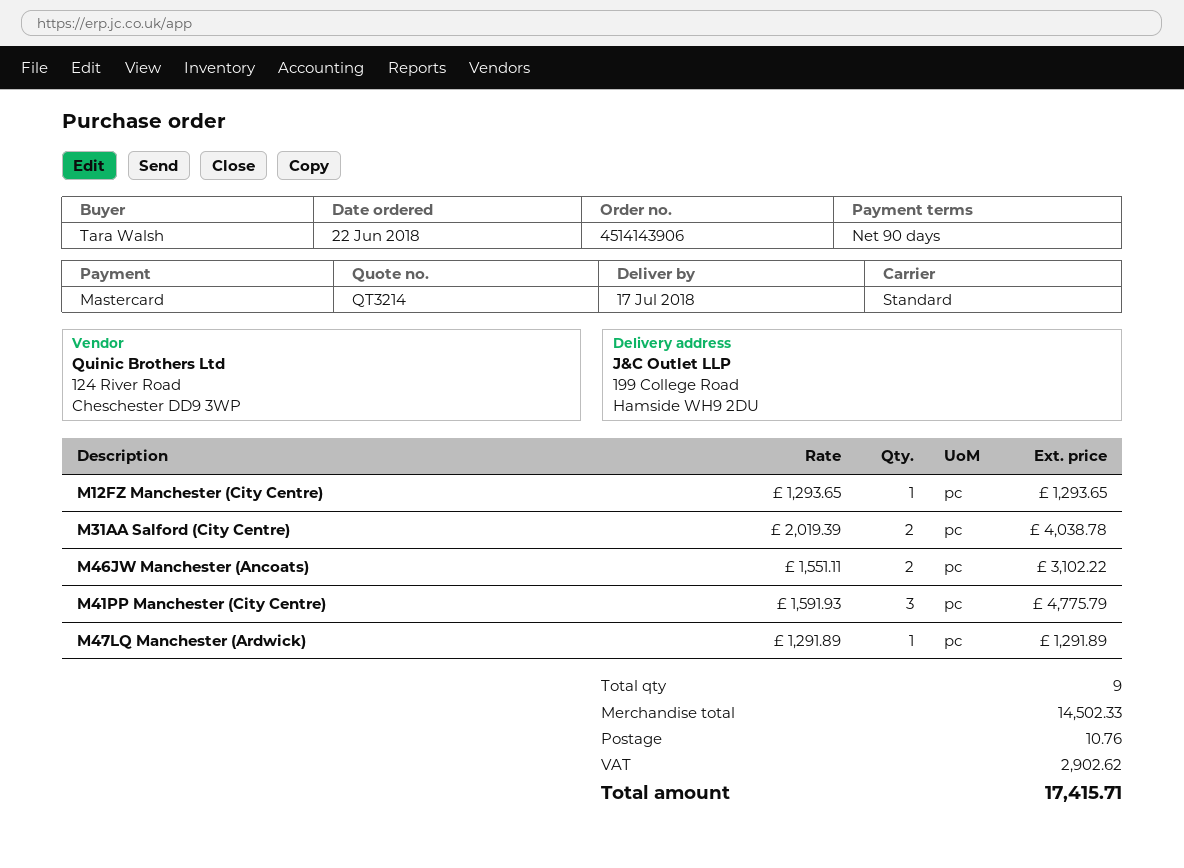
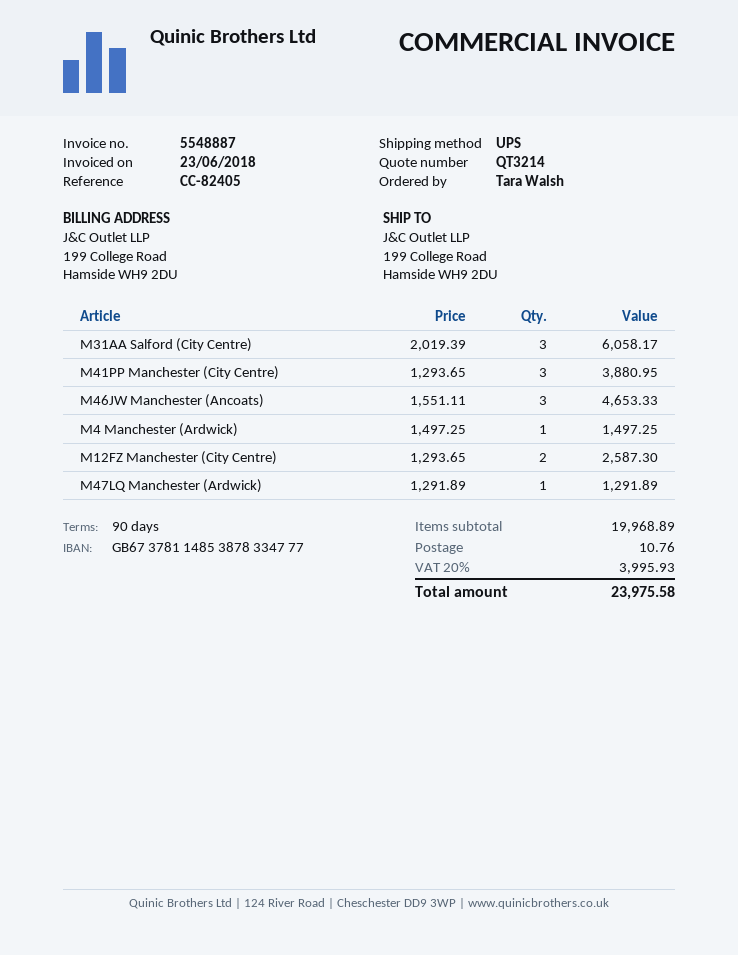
shipping method: standard -> UPS
M12FZ Manchester (City Centre): 1 x 1293.65 = 1293.65 -> 2 x 1293.65 = 2587.30
M31AA Salford (City Centre): 2 x 2019.39 = 4038.78 -> 3 x 2019.39 = 6058.17
M46JW Manchester (Ancoats): 2 x 1551.11 = 3102.22 -> 3 x 1551.11 = 4653.33
M41PP Manchester (City Centre): 3 x 1591.93 = 4775.79 -> 3 x 1293.65 = 3880.95
M4 Manchester (Ardwick): none -> 1 x 1497.25 = 1497.25
subtotal: 14502.33 -> 19968.89
tax: 2902.62 -> 3995.93
total: 17415.71 -> 23975.58

